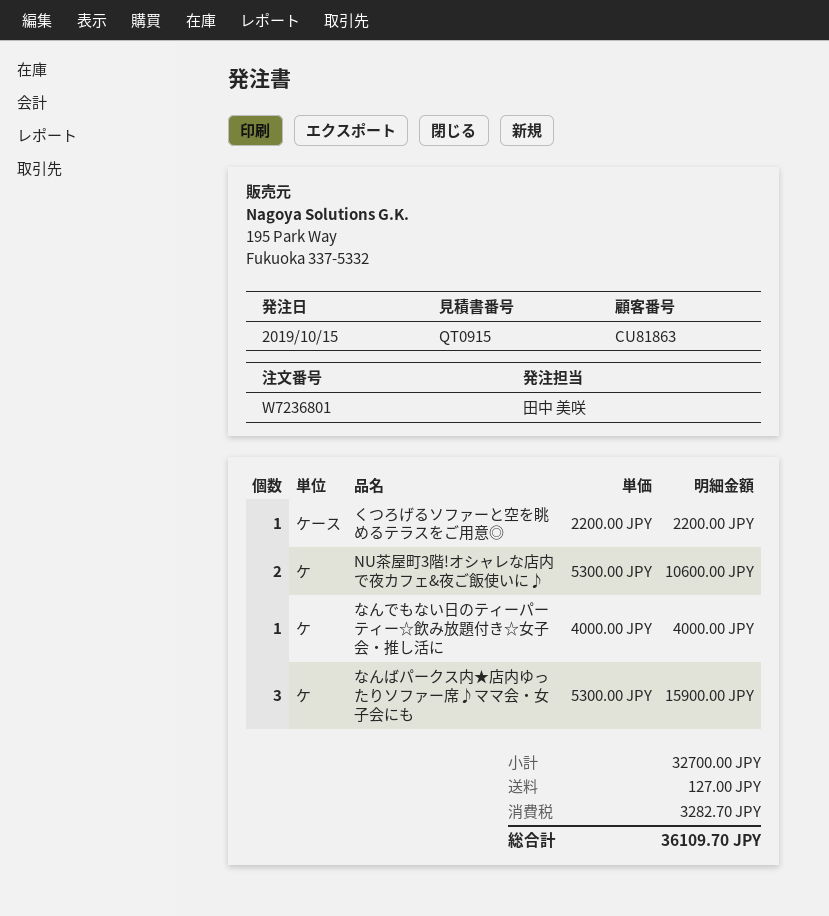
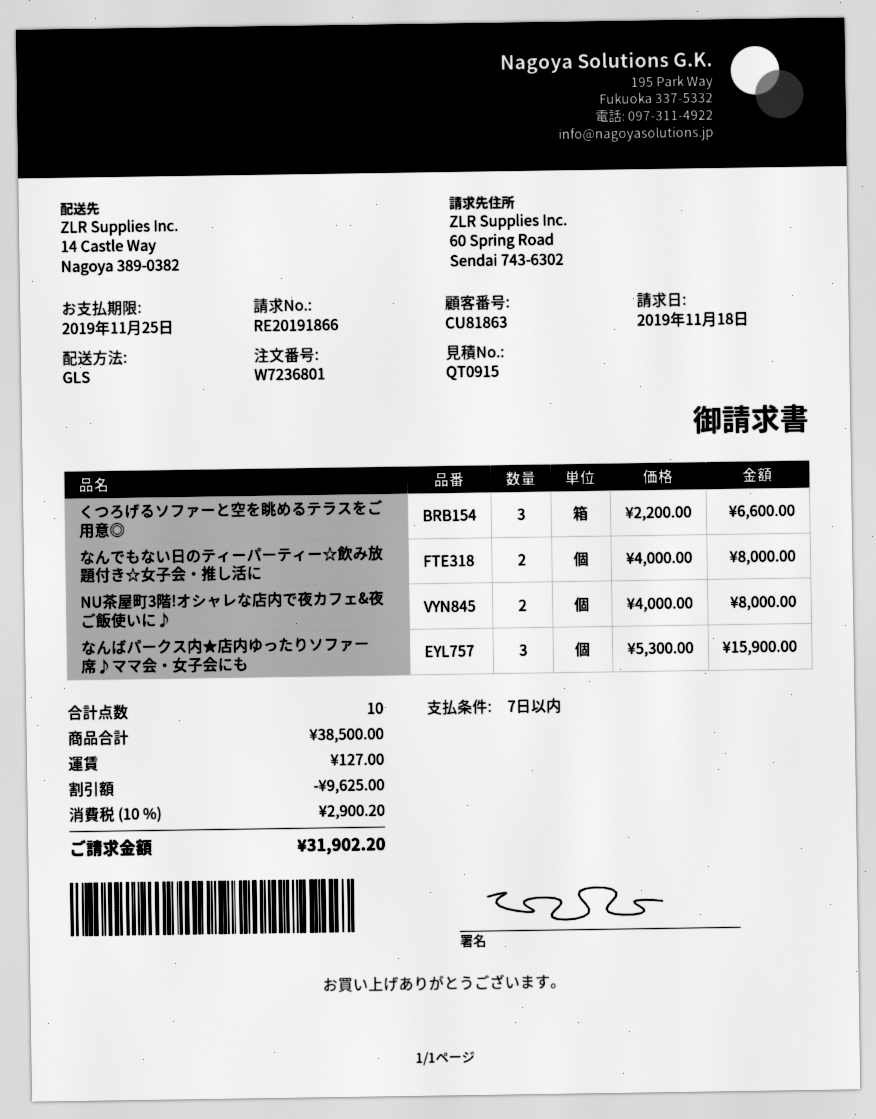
くつろげるソファーと空を眺めるテラスをご用意◎: 1 x 2200.00 = 2200.00 -> 3 x 2200.00 = 6600.00
NU茶屋町3階!オシャレな店内で夜カフェ&夜ご飯使いに♪: 2 x 5300.00 = 10600.00 -> 2 x 4000.00 = 8000.00
なんでもない日のティーパーティー☆飲み放題付き☆女子会・推し活に: 1 x 4000.00 = 4000.00 -> 2 x 4000.00 = 8000.00
subtotal: 32700.00 -> 38500.00
discount: none -> 9625.00
tax: 3282.70 -> 2900.20
total: 36109.70 -> 31902.20

